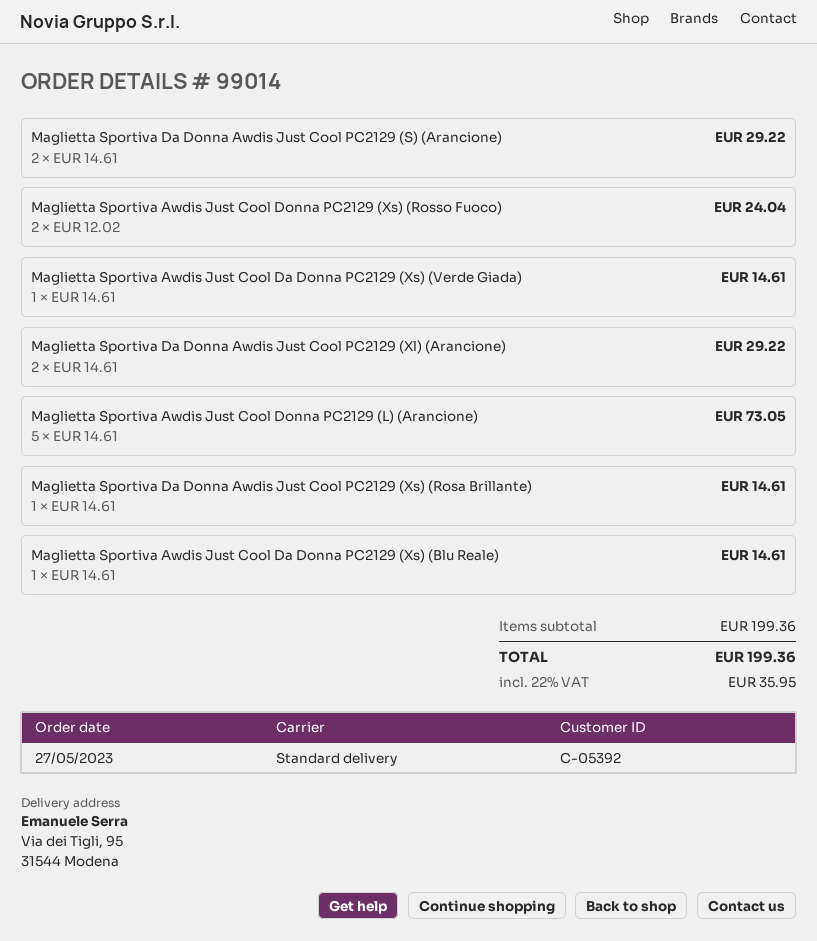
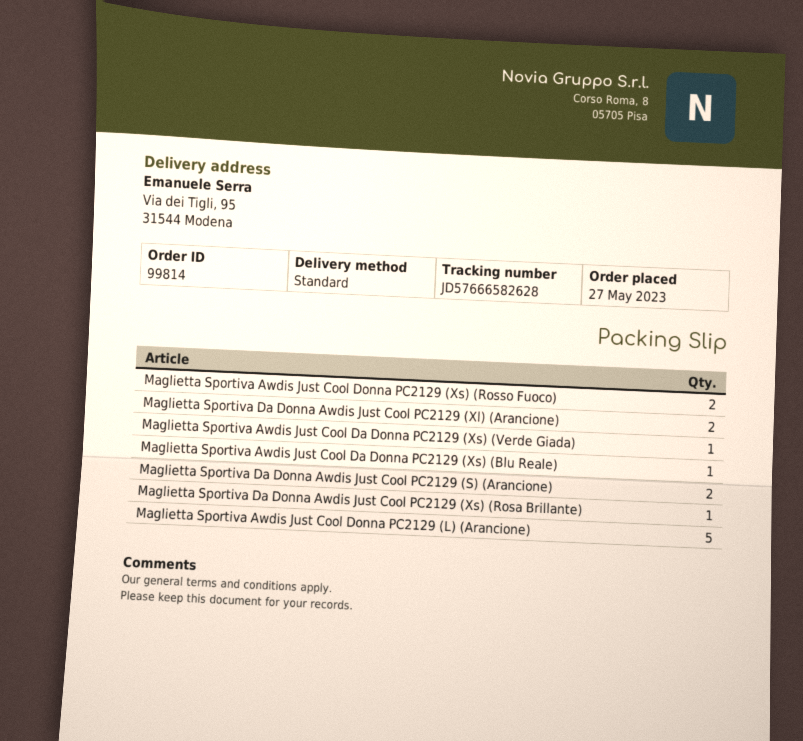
order number: 99014 -> 99814

